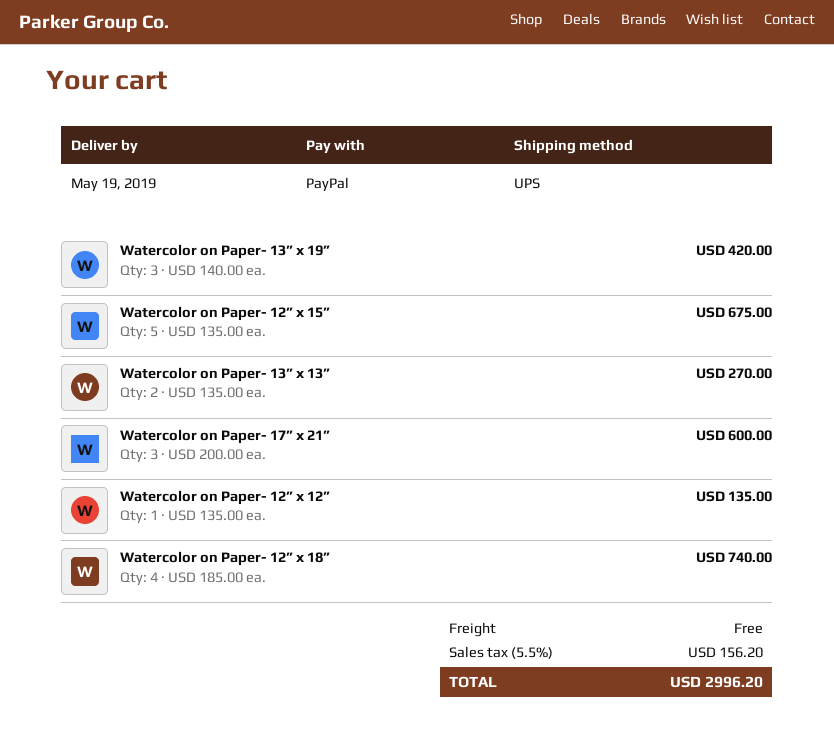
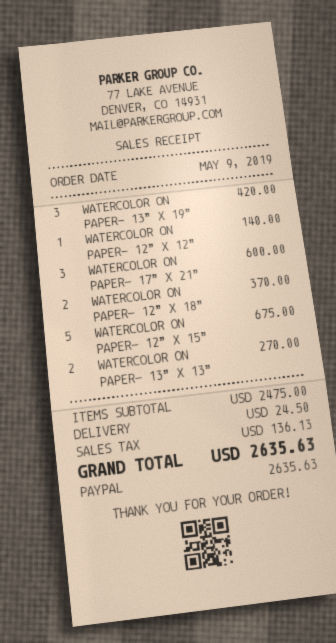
Watercolor on Paper- 12” x 12”: 1 for 135.00 -> 1 for 140.00
Watercolor on Paper- 12” x 18”: 4 for 740.00 -> 2 for 370.00
shipping: 0.00 -> 24.50
tax: 156.20 -> 136.13
total: 2996.20 -> 2635.63

